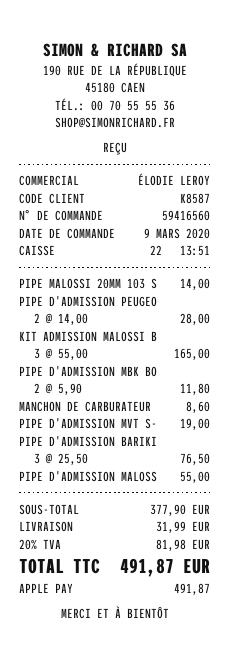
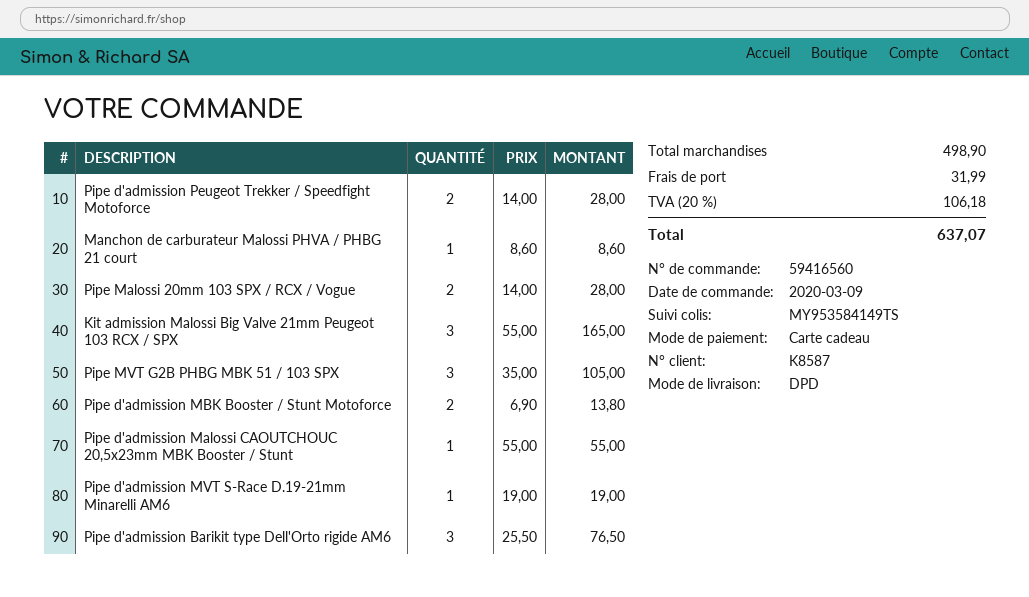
payment method: Apple Pay -> gift card
PIPE MALOSSI 20MM 103 S: 1 x 14.00 = 14.00 -> 2 x 14.00 = 28.00
PIPE D'ADMISSION MBK BO: 2 x 5.90 = 11.80 -> 2 x 6.90 = 13.80
Pipe MVT G2B PHBG MBK 51 / 103 SPX: none -> 3 x 35.00 = 105.00
subtotal: 377.90 -> 498.90
tax: 20% = 81.98 -> 20% = 106.18
total: 491.87 -> 637.07

